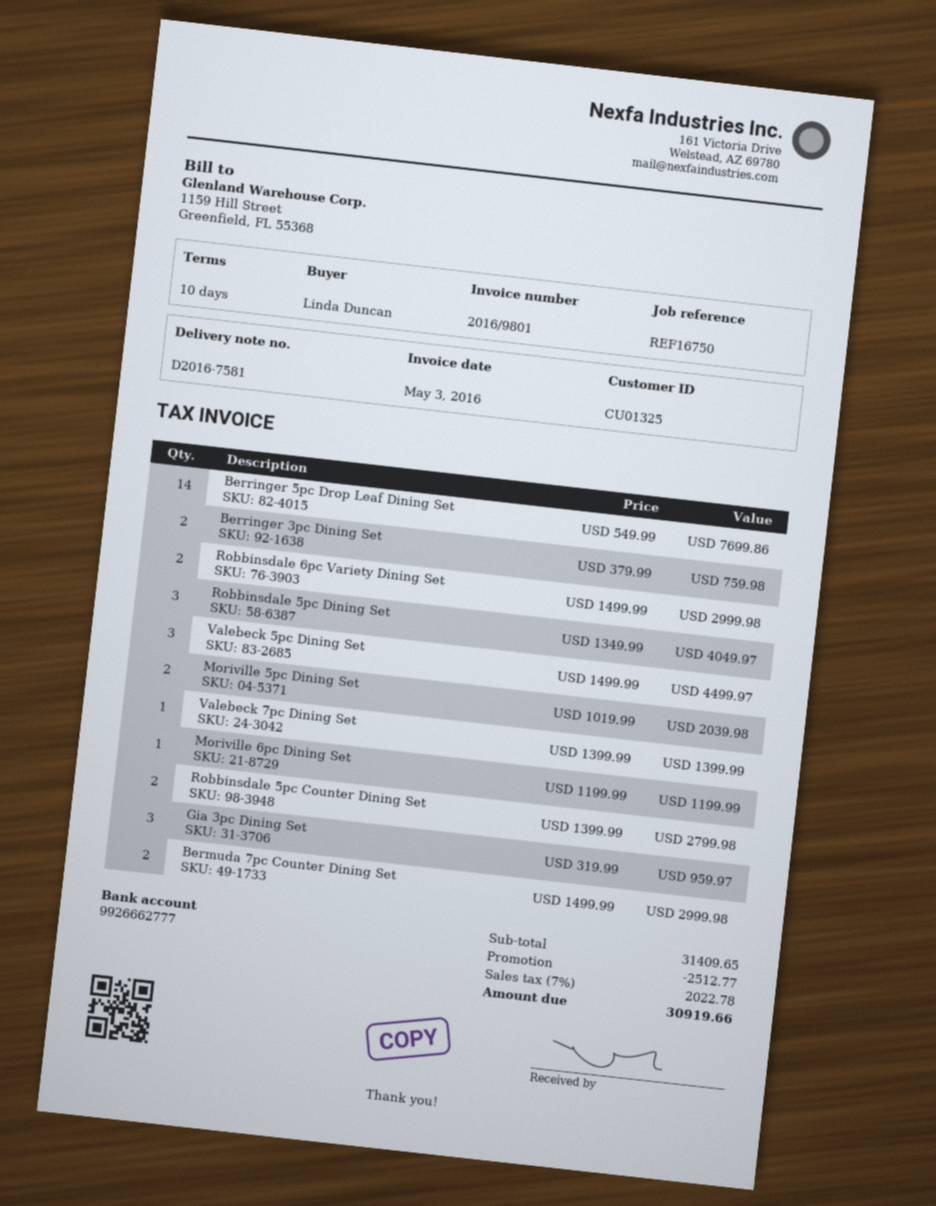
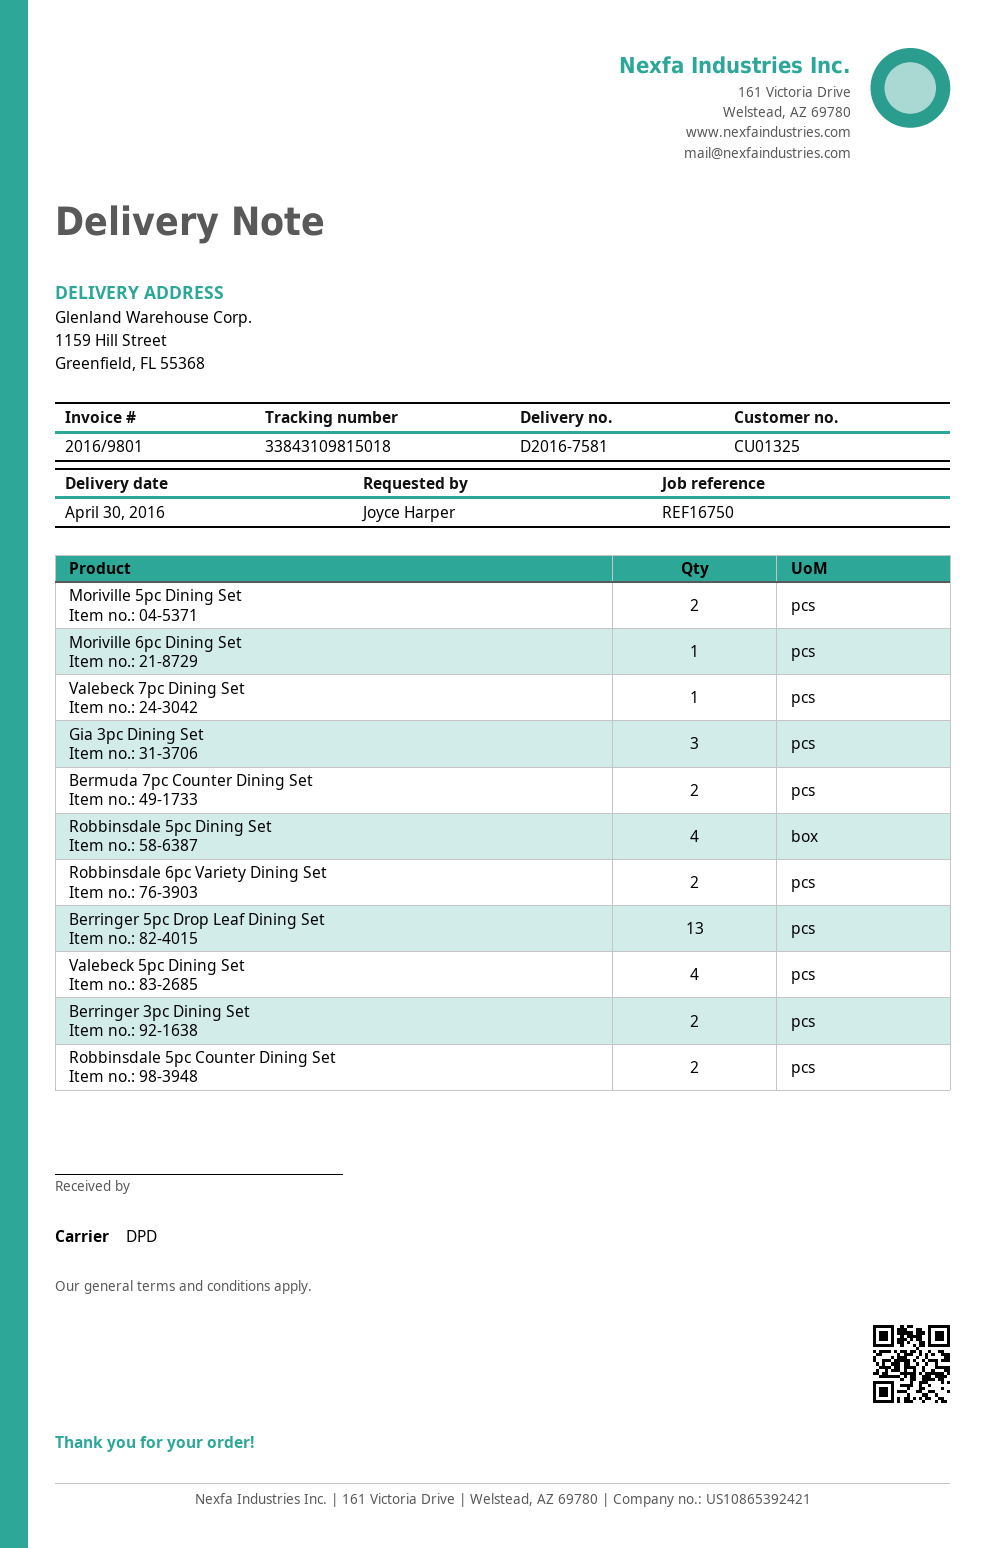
ordered by: Linda Duncan -> Joyce Harper
Berringer 5pc Drop Leaf Dining Set: 14 -> 13
Robbinsdale 5pc Dining Set: 3 -> 4
Valebeck 5pc Dining Set: 3 -> 4

